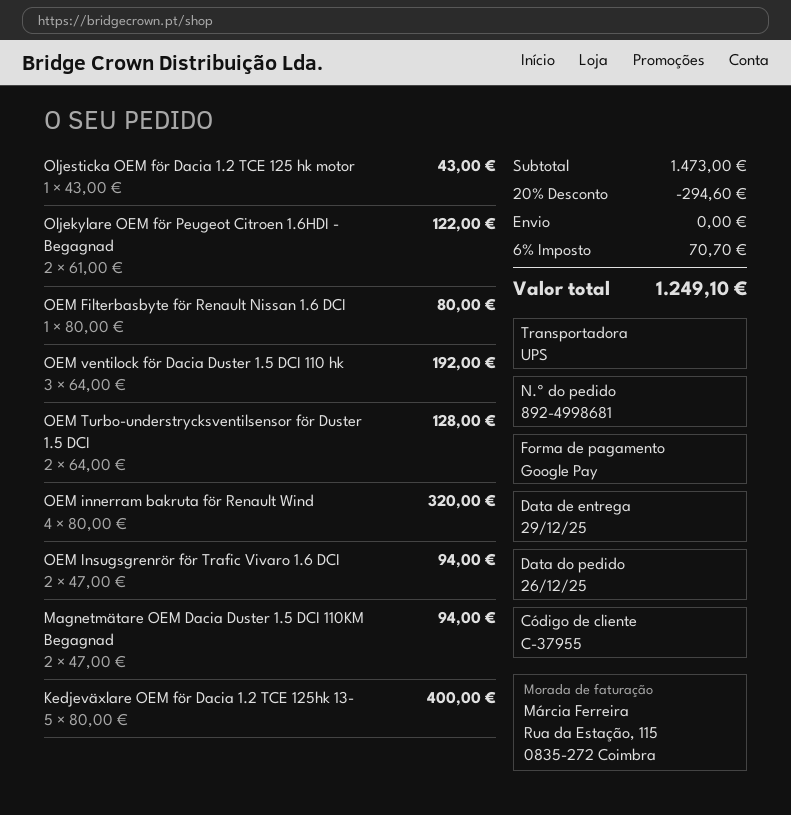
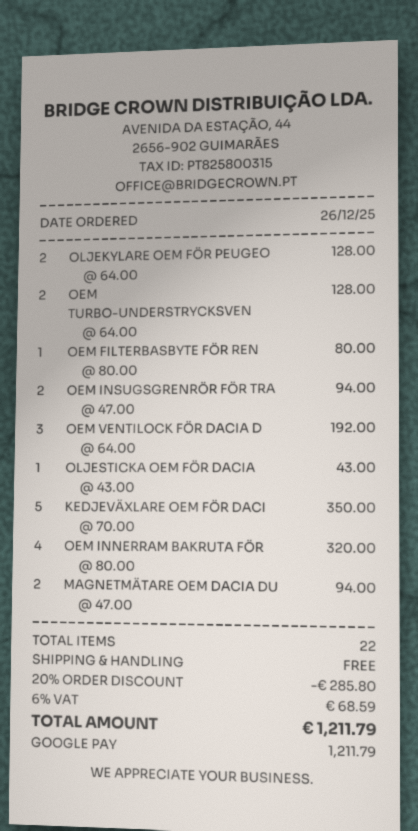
Oljekylare OEM för Peugeot Citroen 1.6HDI - Begagnad: 2 x 61.00 = 122.00 -> 2 x 64.00 = 128.00
Kedjeväxlare OEM för Dacia 1.2 TCE 125hk 13-: 5 x 80.00 = 400.00 -> 5 x 70.00 = 350.00
discount: 20% = 294.60 -> 20% = 285.80
tax: 6% = 70.70 -> 6% = 68.59
total: 1249.10 -> 1211.79

